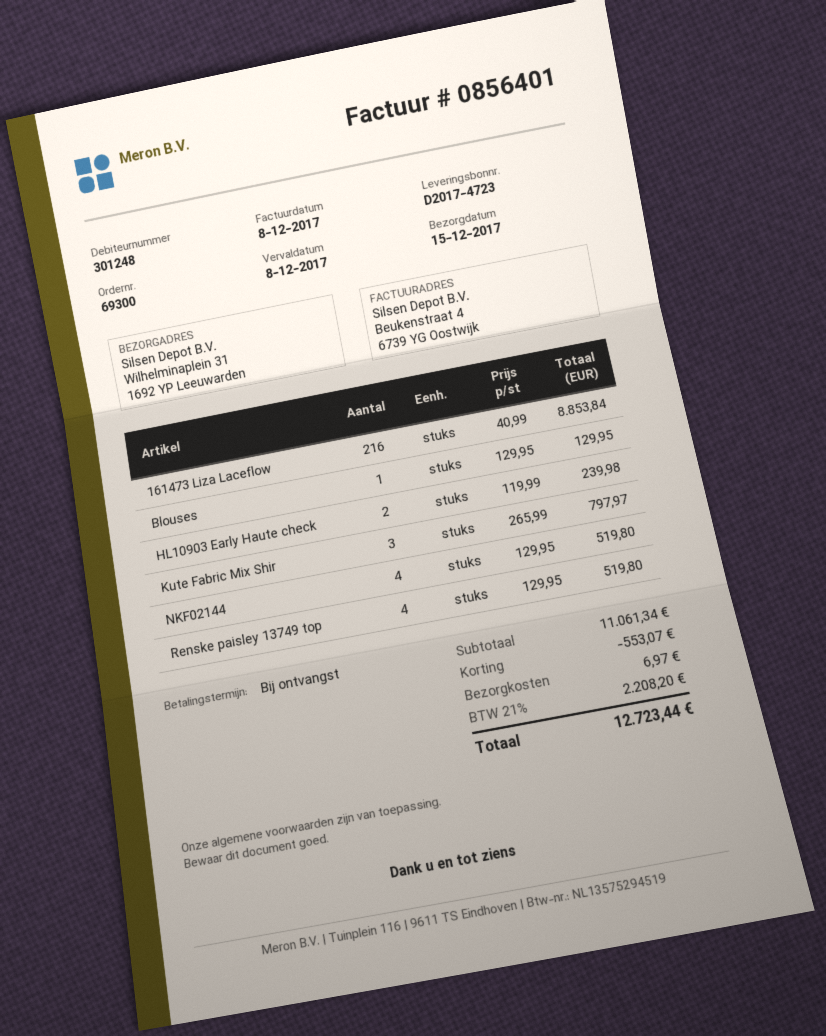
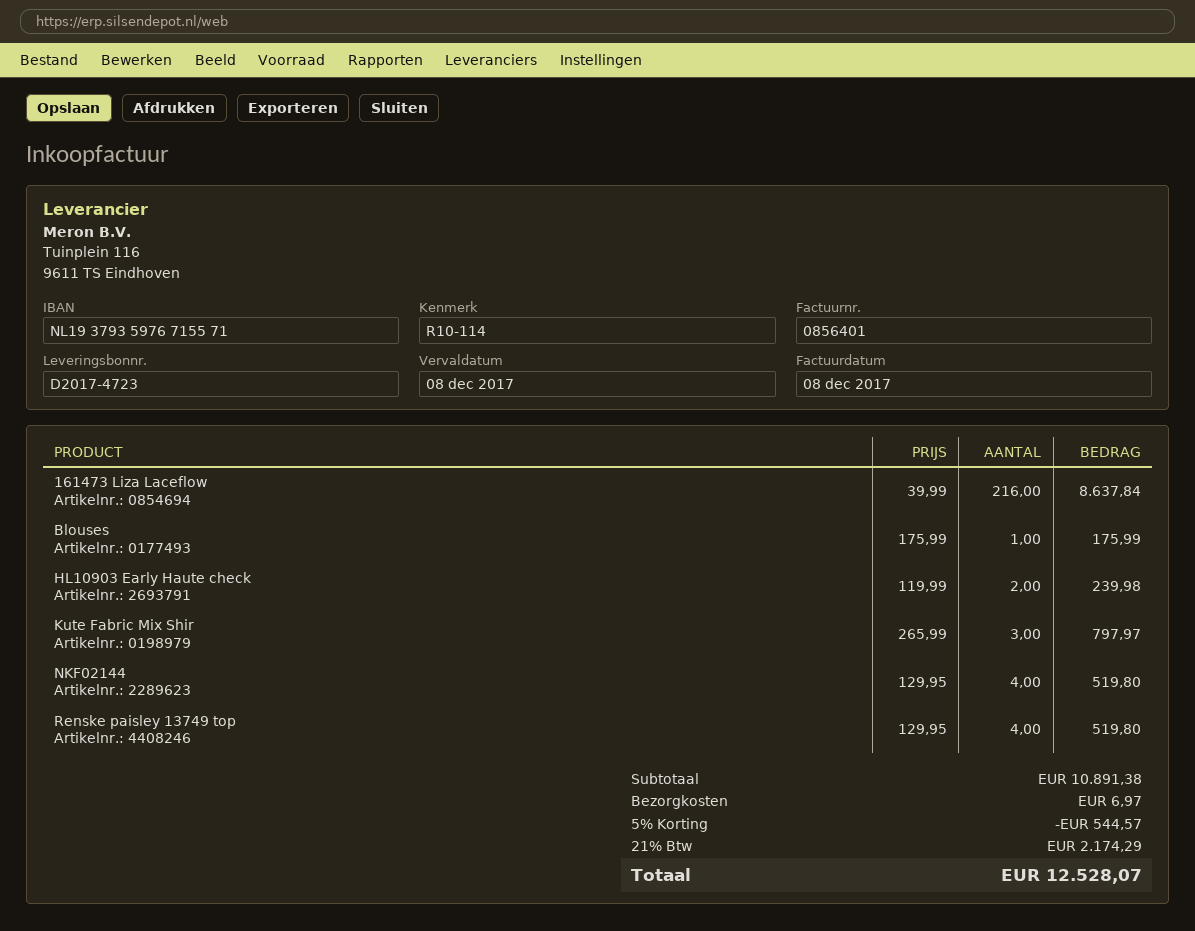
161473 Liza Laceflow: 216 x 40.99 = 8853.84 -> 216 x 39.99 = 8637.84
Blouses: 1 x 129.95 = 129.95 -> 1 x 175.99 = 175.99
subtotal: 11061.34 -> 10891.38
discount: 553.07 -> 544.57
tax: 21% = 2208.20 -> 21% = 2174.29
total: 12723.44 -> 12528.07

